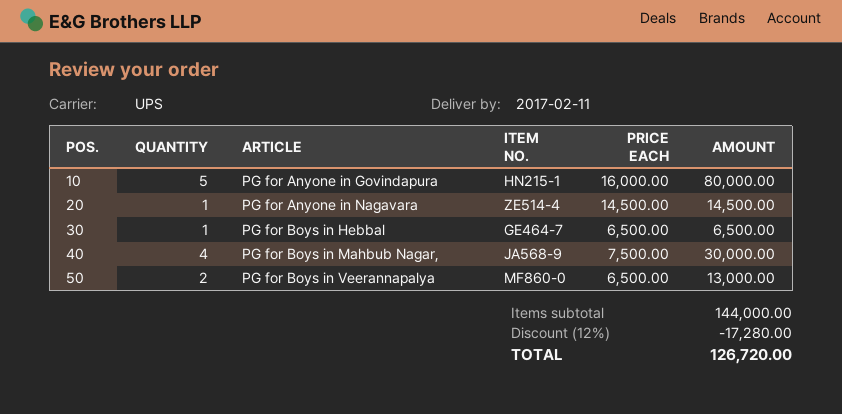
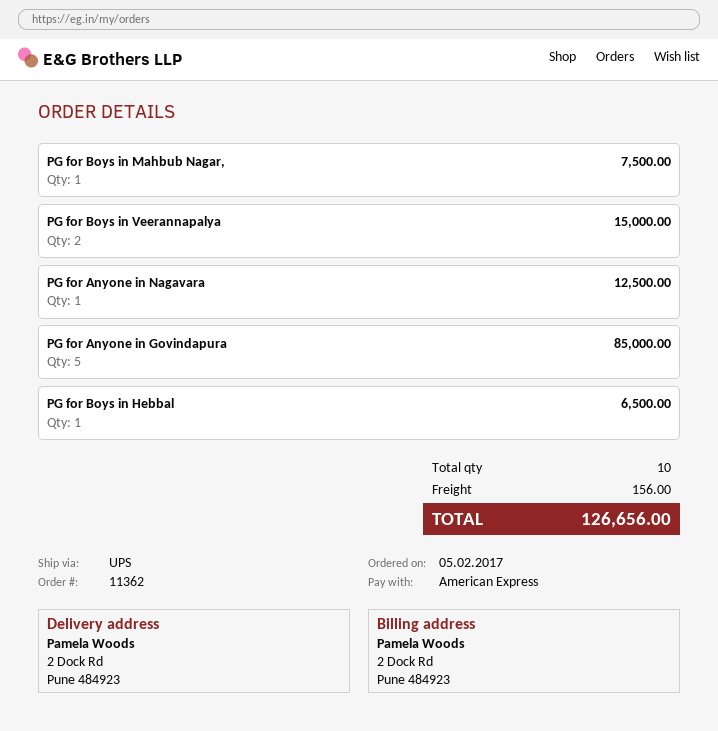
PG for Anyone in Govindapura: 5 for 80000.00 -> 5 for 85000.00
PG for Anyone in Nagavara: 1 for 14500.00 -> 1 for 12500.00
PG for Boys in Mahbub Nagar,: 4 for 30000.00 -> 1 for 7500.00
PG for Boys in Veerannapalya: 2 for 13000.00 -> 2 for 15000.00
discount: 12% = 17280.00 -> none
shipping: none -> 156.00
total: 126720.00 -> 126656.00

